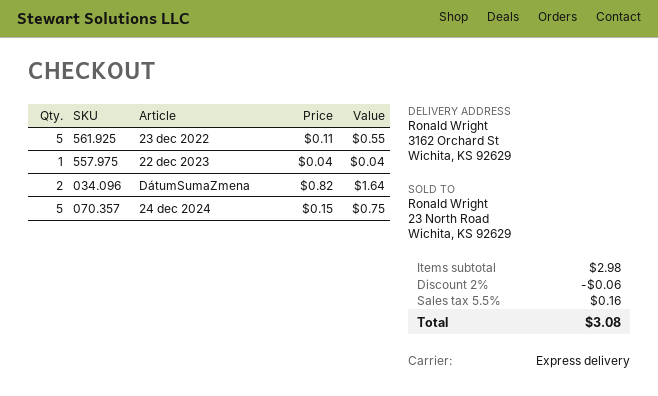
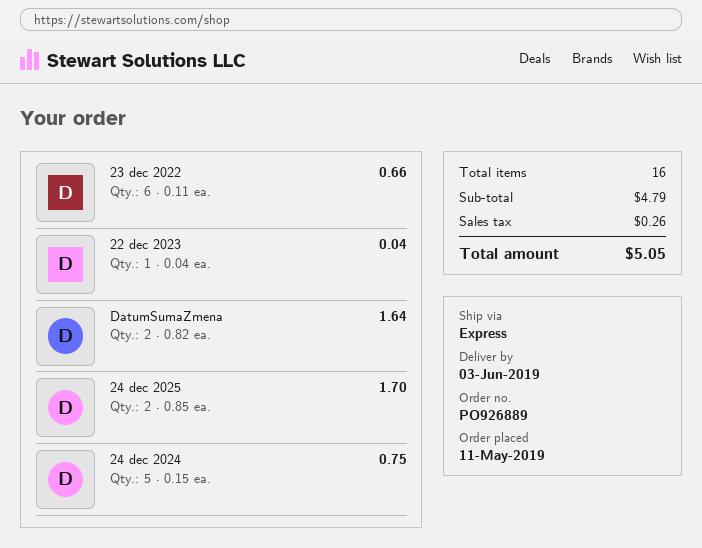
23 dec 2022: 5 x 0.11 = 0.55 -> 6 x 0.11 = 0.66
24 dec 2025: none -> 2 x 0.85 = 1.70
subtotal: 2.98 -> 4.79
discount: 2% = 0.06 -> none
tax: 0.16 -> 0.26
total: 3.08 -> 5.05

